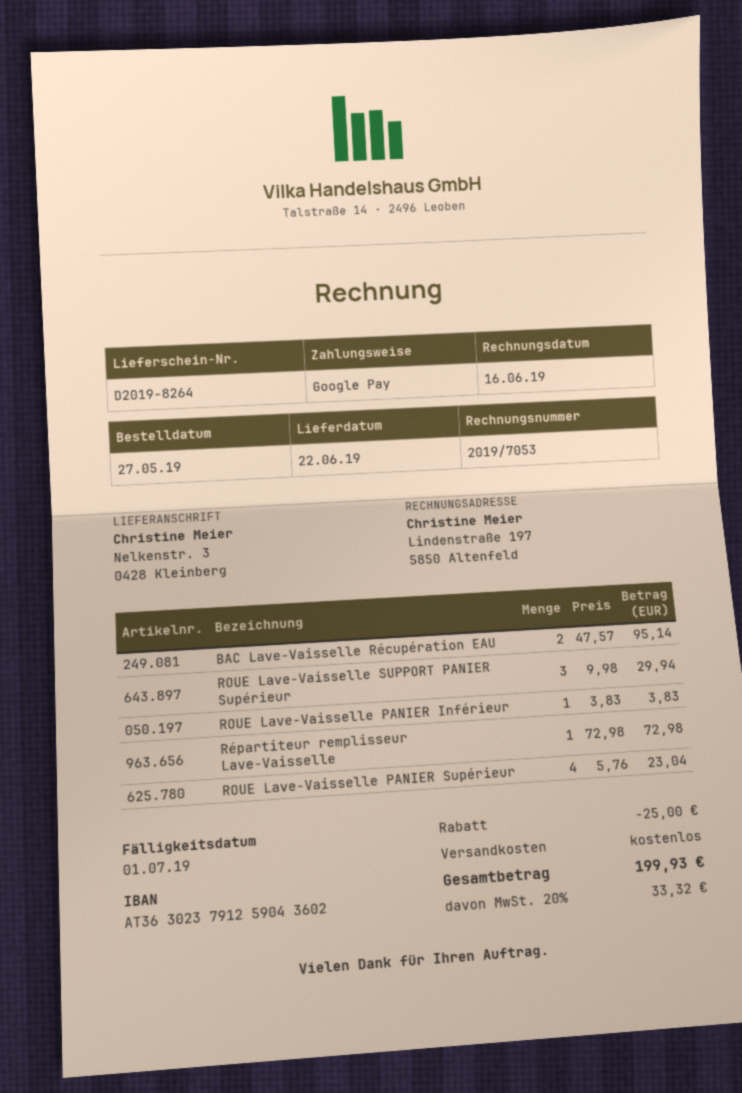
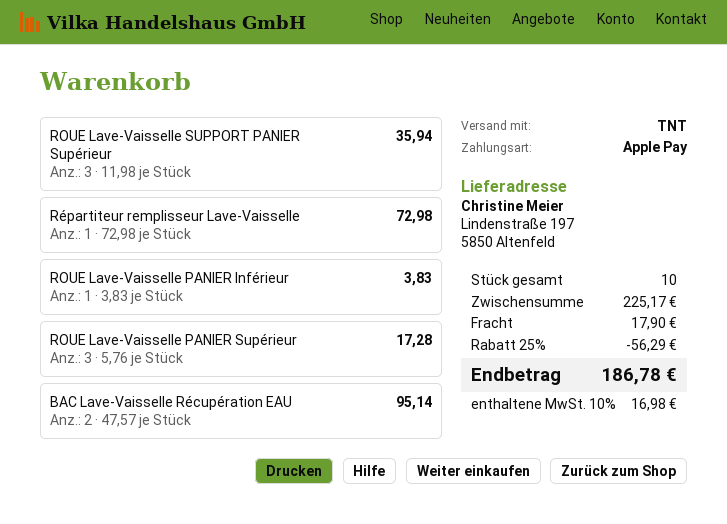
payment method: Google Pay -> Apple Pay
ship to: Nelkenstr. 3, 0428 Kleinberg -> Lindenstraße 197, 5850 Altenfeld
ROUE Lave-Vaisselle SUPPORT PANIER Supérieur: 3 x 9.98 = 29.94 -> 3 x 11.98 = 35.94
ROUE Lave-Vaisselle PANIER Supérieur: 4 x 5.76 = 23.04 -> 3 x 5.76 = 17.28
discount: 25.00 -> 56.29
shipping: 0.00 -> 17.90
tax: 20% = 33.32 -> 10% = 16.98
total: 199.93 -> 186.78

